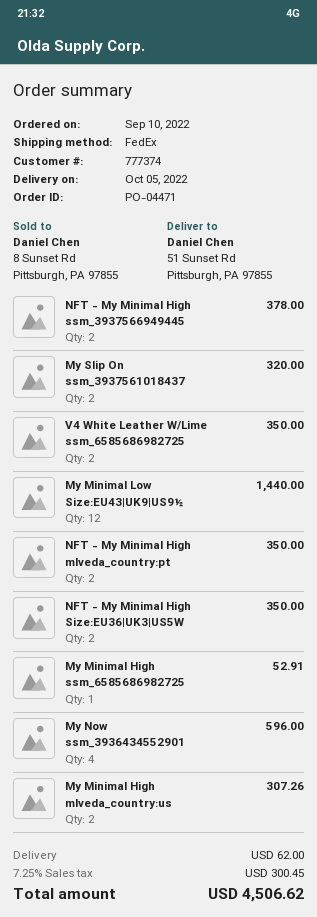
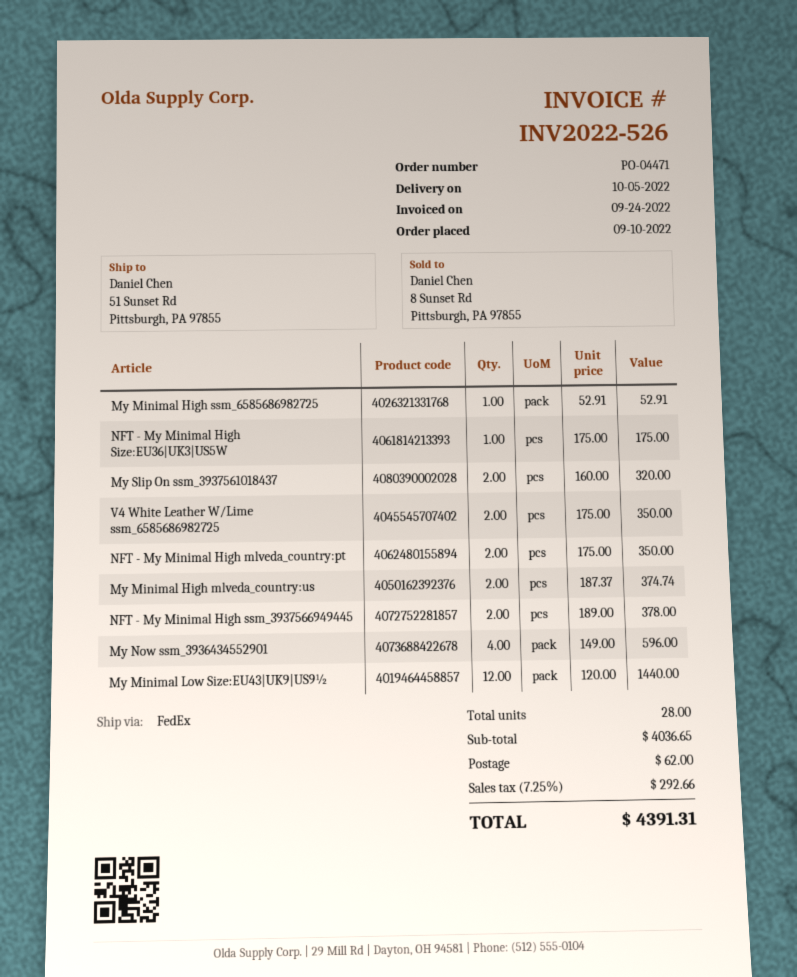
NFT - My Minimal High Size:EU36|UK3|US5W: 2 for 350.00 -> 1 for 175.00
My Minimal High mlveda_country:us: 2 for 307.26 -> 2 for 374.74
tax: 7.25% = 300.45 -> 7.25% = 292.66
total: 4506.62 -> 4391.31

